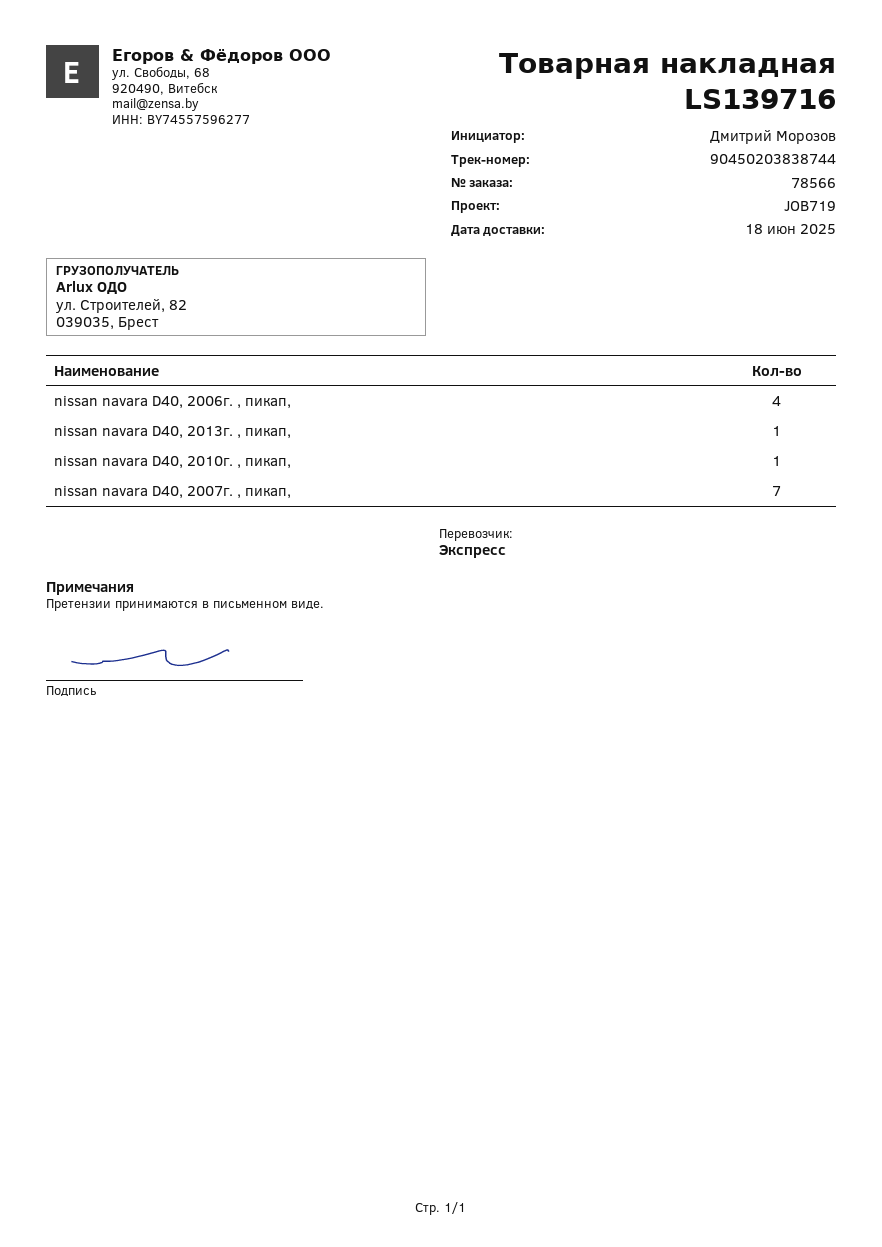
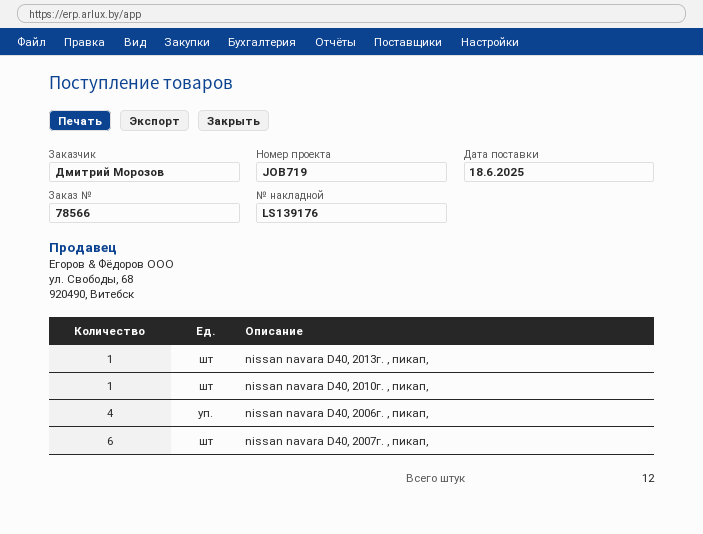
delivery note number: LS139716 -> LS139176
nissan navara D40, 2007г. , пикап,: 7 -> 6

